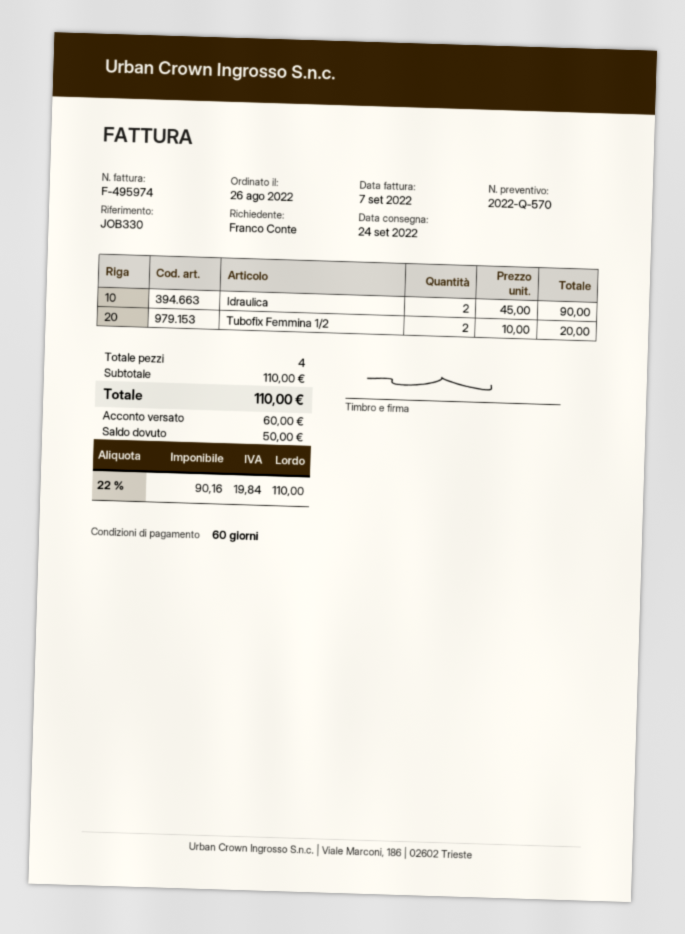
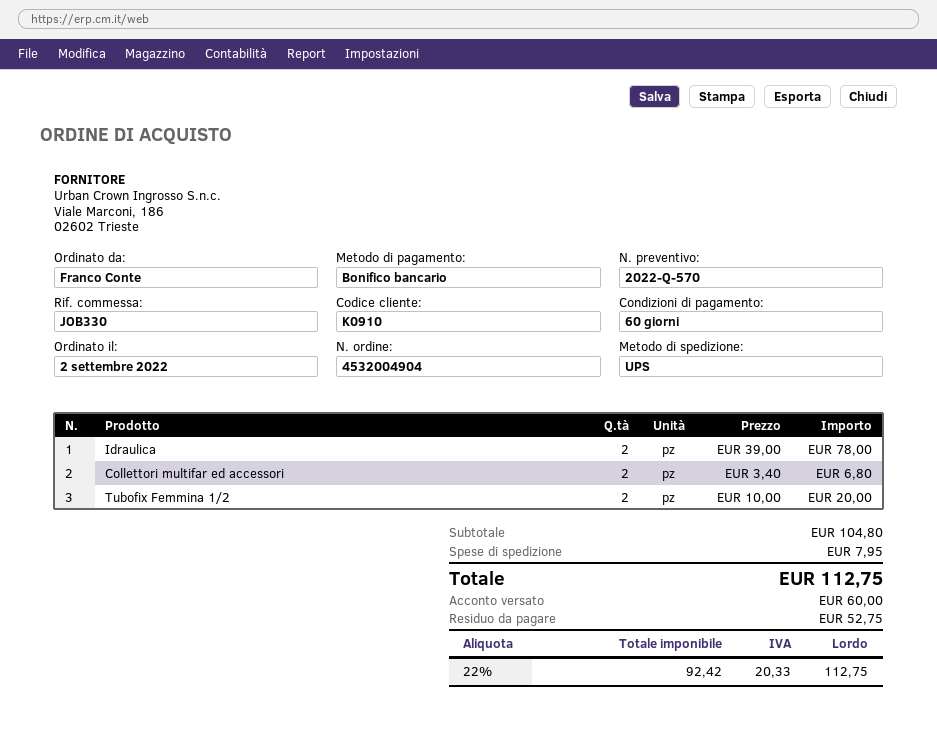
order date: 2022-08-26 -> 2022-09-02
Idraulica: 2 x 45.00 = 90.00 -> 2 x 39.00 = 78.00
Collettori multifar ed accessori: none -> 2 x 3.40 = 6.80
subtotal: 110.00 -> 104.80
shipping: none -> 7.95
net: 90.16 -> 92.42
tax: 22% = 19.84 -> 22% = 20.33
total: 110.00 -> 112.75
balance: 50.00 -> 52.75

